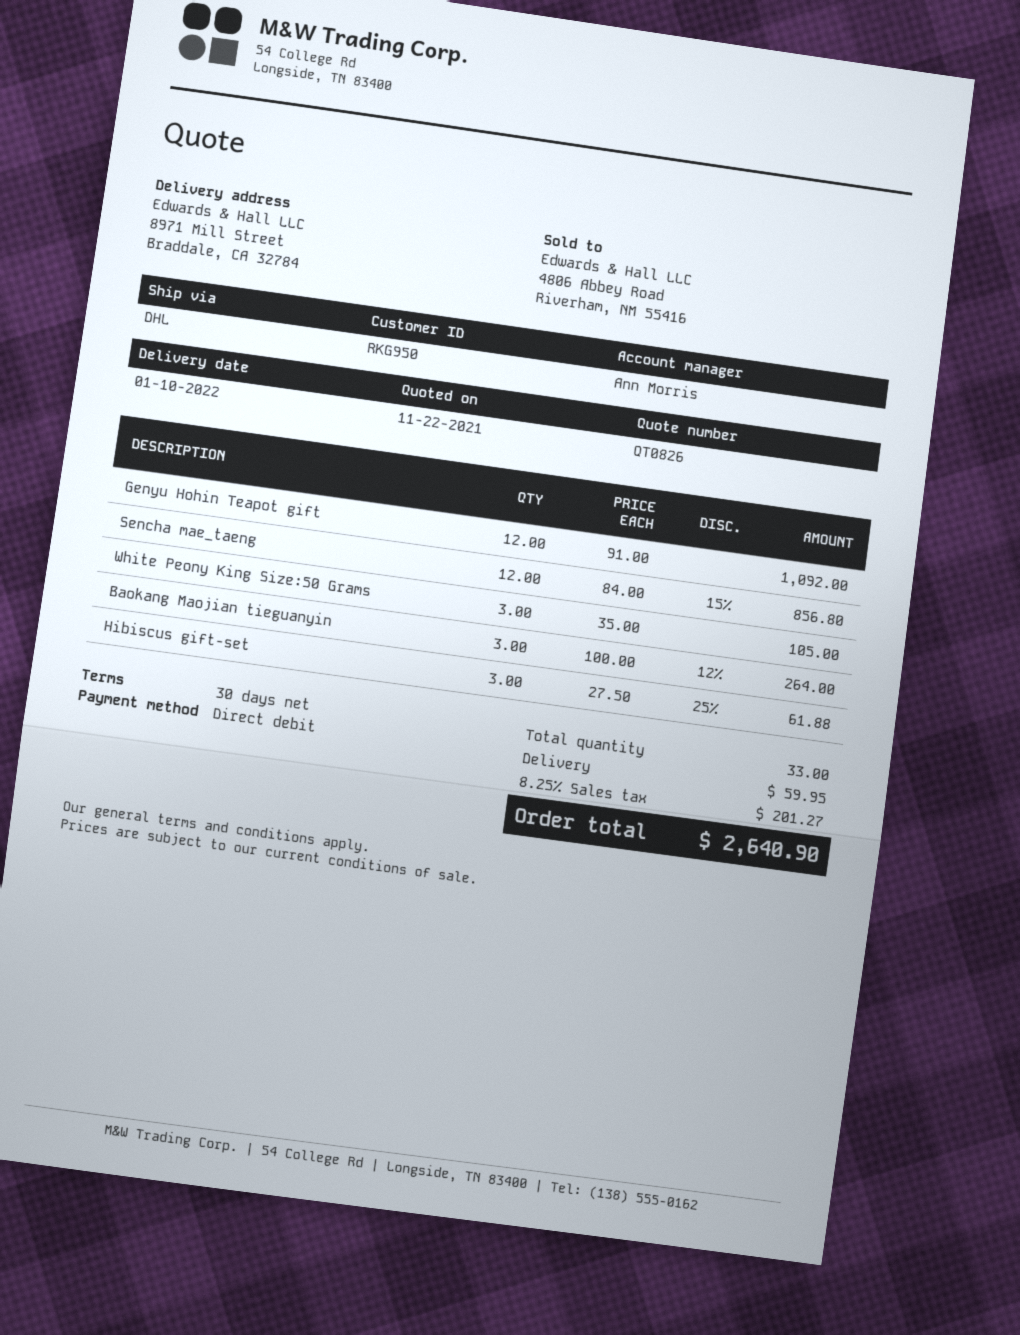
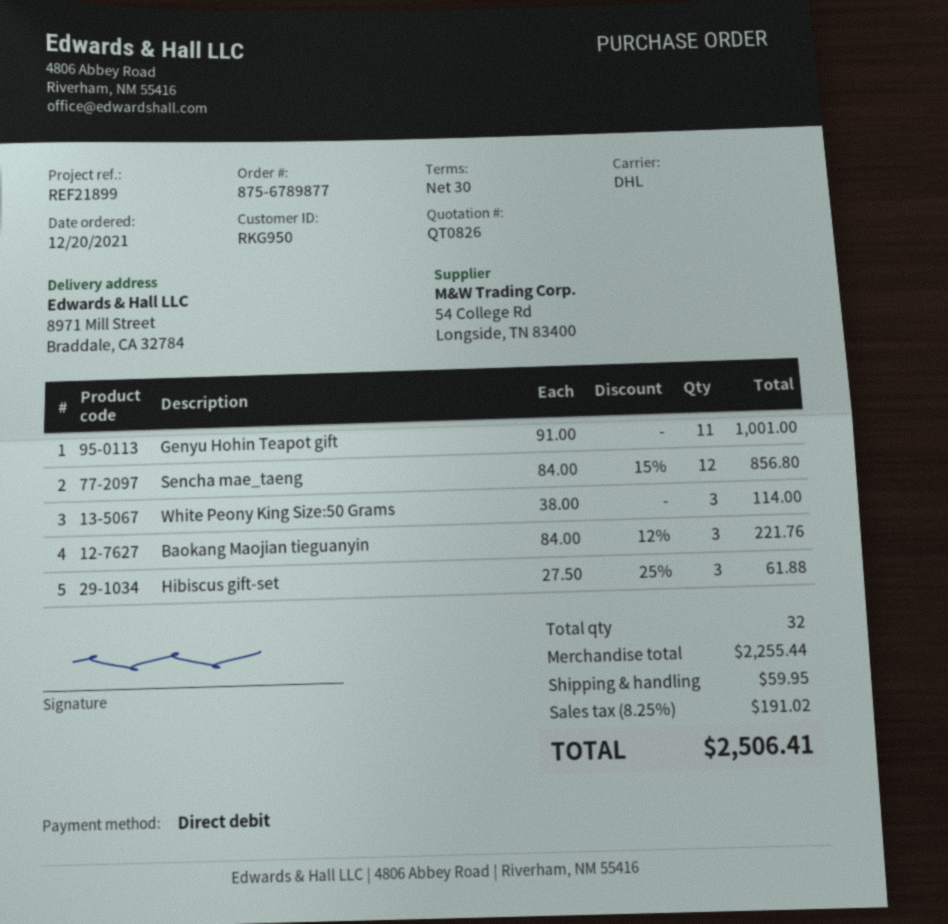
Genyu Hohin Teapot gift: 12 x 91.00 = 1092.00 -> 11 x 91.00 = 1001.00
White Peony King Size:50 Grams: 3 x 35.00 = 105.00 -> 3 x 38.00 = 114.00
Baokang Maojian tieguanyin: 3 x 100.00 - 12% = 264.00 -> 3 x 84.00 - 12% = 221.76
total quantity: 33 -> 32
tax: 8.25% = 201.27 -> 8.25% = 191.02
total: 2640.90 -> 2506.41

